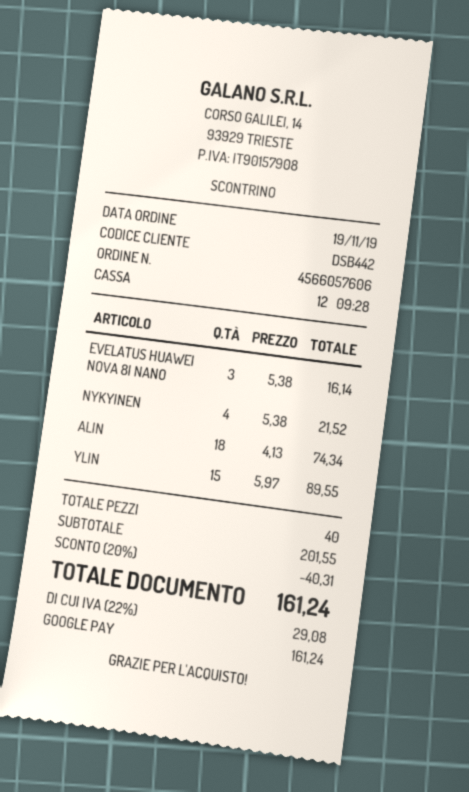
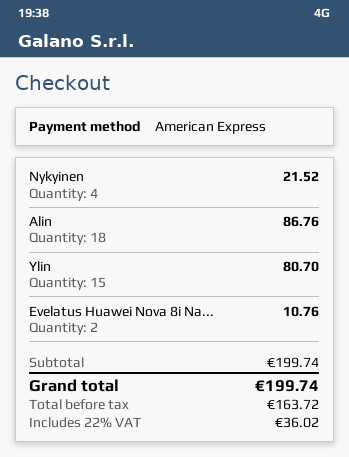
payment method: Google Pay -> American Express
EVELATUS HUAWEI NOVA 8I NANO: 3 for 16.14 -> 2 for 10.76
ALIN: 18 for 74.34 -> 18 for 86.76
YLIN: 15 for 89.55 -> 15 for 80.70
subtotal: 201.55 -> 199.74
discount: 20% = 40.31 -> none
tax: 22% = 29.08 -> 22% = 36.02
total: 161.24 -> 199.74

